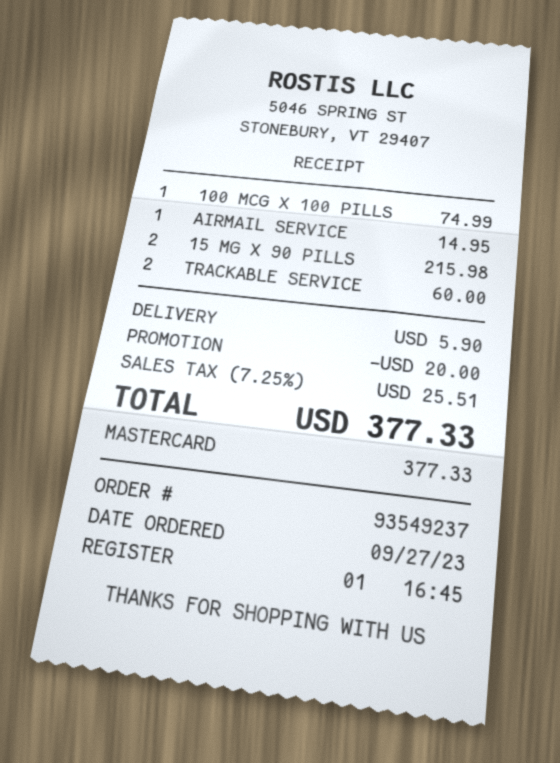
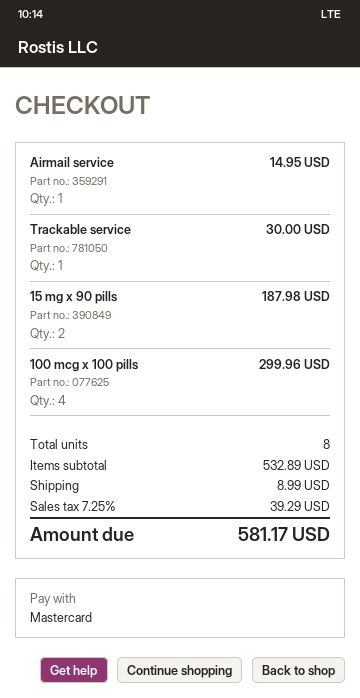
100 MCG X 100 PILLS: 1 for 74.99 -> 4 for 299.96
15 MG X 90 PILLS: 2 for 215.98 -> 2 for 187.98
TRACKABLE SERVICE: 2 for 60.00 -> 1 for 30.00
discount: 20.00 -> none
shipping: 5.90 -> 8.99
tax: 7.25% = 25.51 -> 7.25% = 39.29
total: 377.33 -> 581.17

